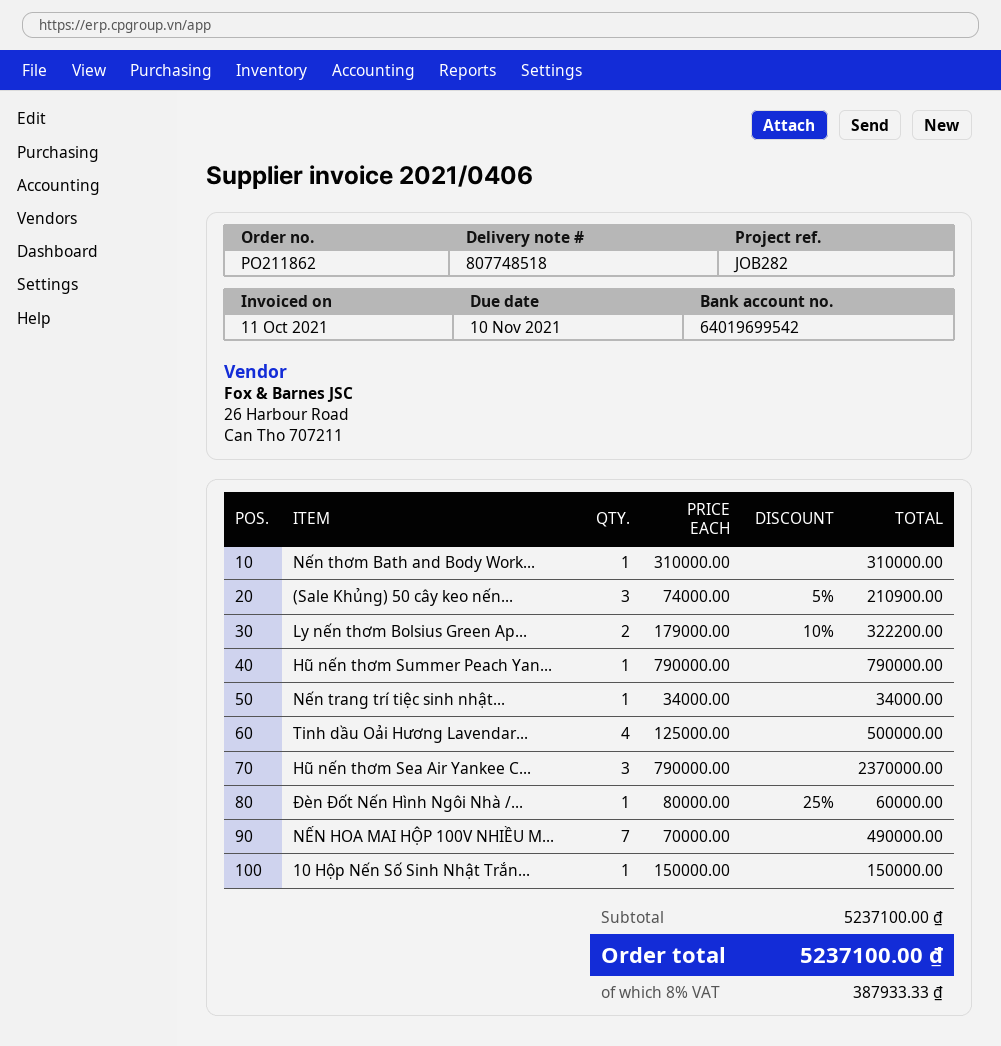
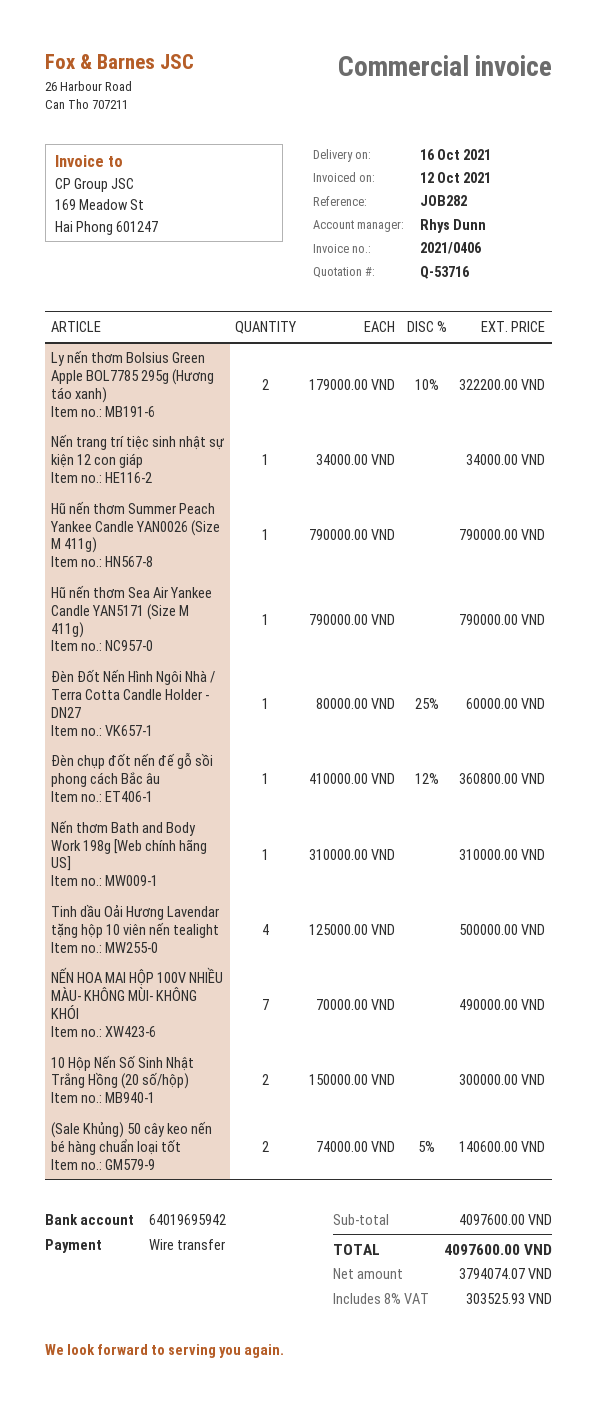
invoice date: 2021-10-11 -> 2021-10-12
bank account: 64019699542 -> 64019695942
(Sale Khủng) 50 cây keo nến...: 3 x 74000.00 - 5% = 210900.00 -> 2 x 74000.00 - 5% = 140600.00
Hũ nến thơm Sea Air Yankee C...: 3 x 790000.00 = 2370000.00 -> 1 x 790000.00 = 790000.00
10 Hộp Nến Số Sinh Nhật Trắn...: 1 x 150000.00 = 150000.00 -> 2 x 150000.00 = 300000.00
Đèn chụp đốt nến đế gỗ sồi phong cách Bắc âu: none -> 1 x 410000.00 - 12% = 360800.00
subtotal: 5237100.00 -> 4097600.00
tax: 8% = 387933.33 -> 8% = 303525.93
total: 5237100.00 -> 4097600.00

